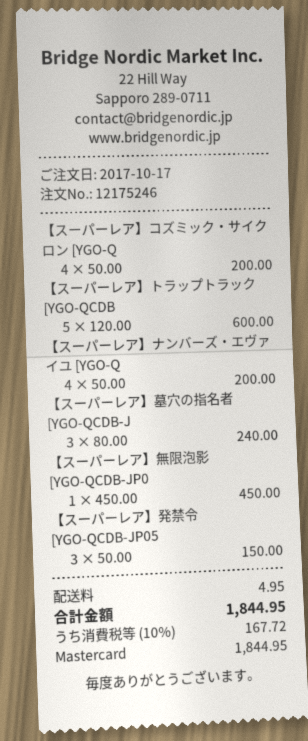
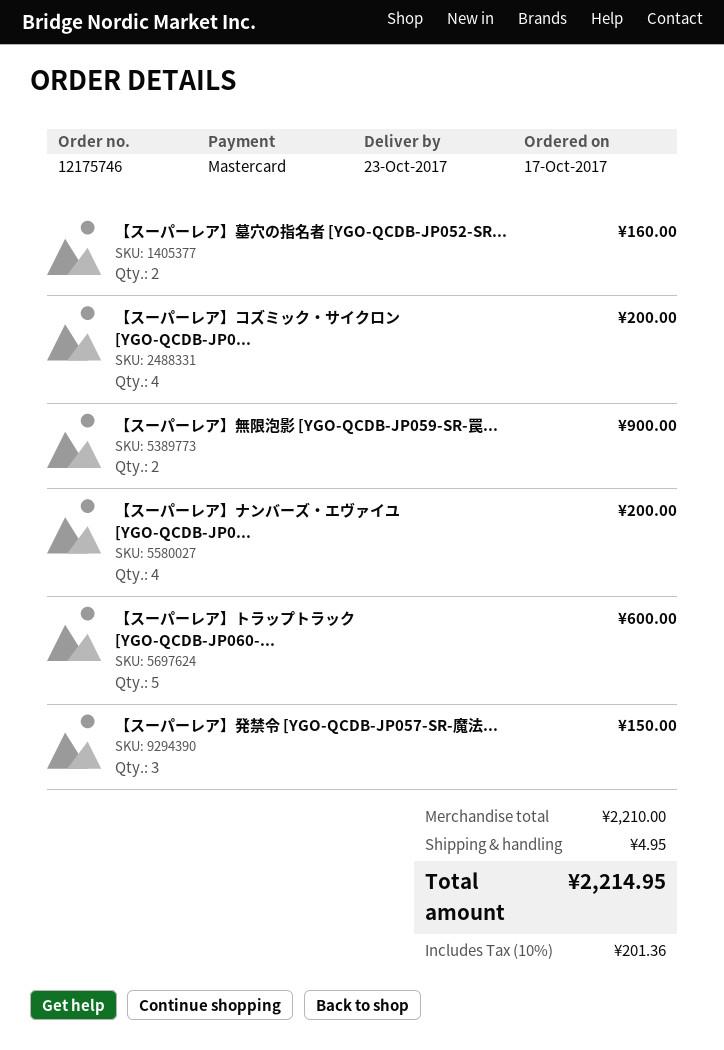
order number: 12175246 -> 12175746
【スーパーレア】墓穴の指名者 [YGO-QCDB-J: 3 for 240.00 -> 2 for 160.00
【スーパーレア】無限泡影 [YGO-QCDB-JP0: 1 for 450.00 -> 2 for 900.00
tax: 10% = 167.72 -> 10% = 201.36
total: 1844.95 -> 2214.95

